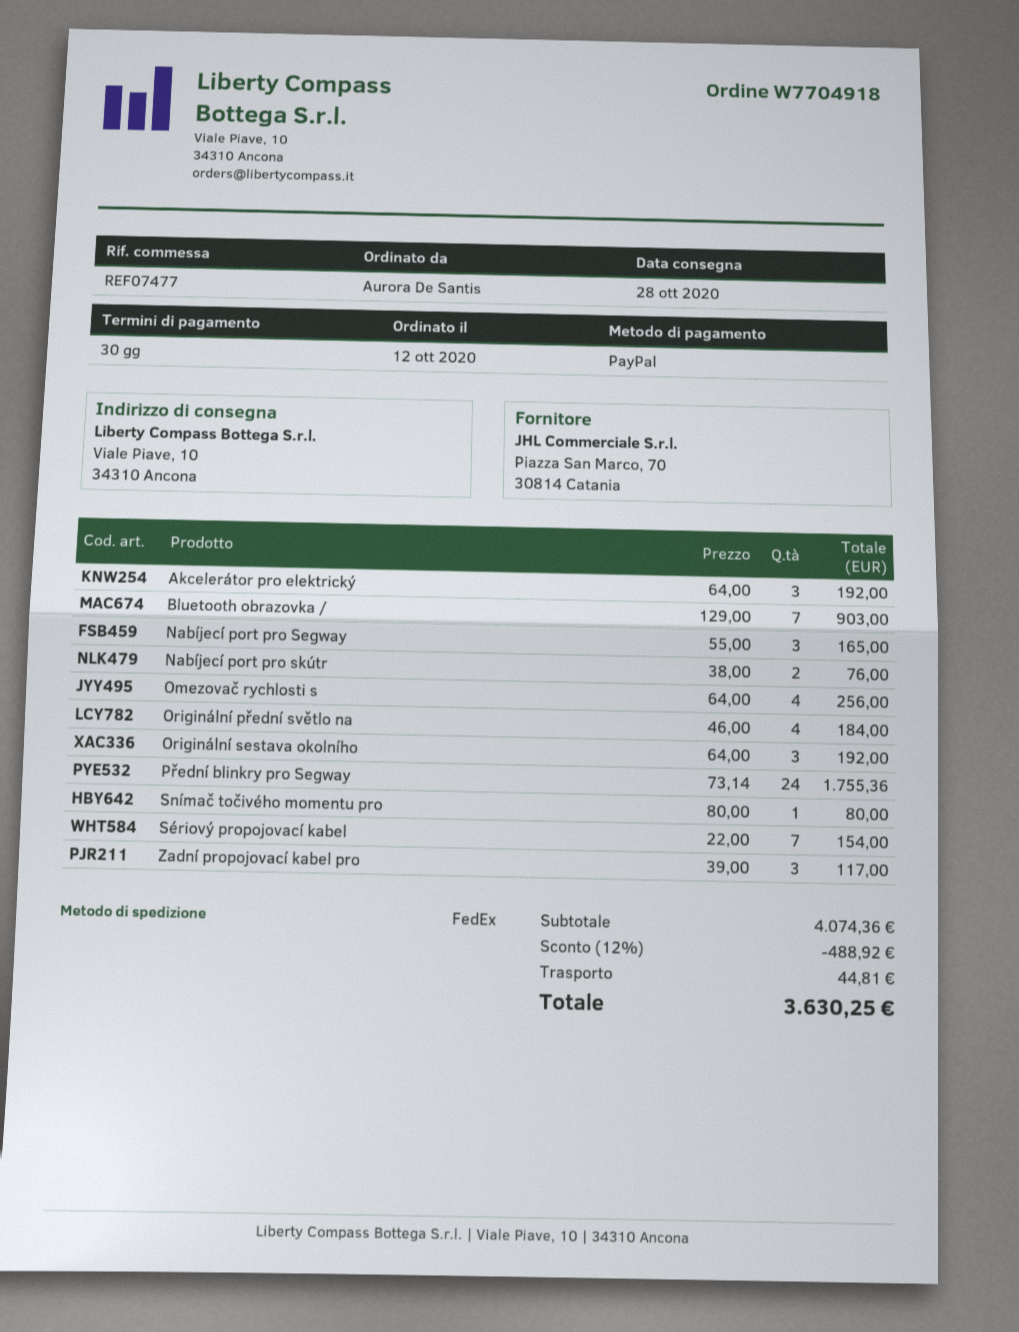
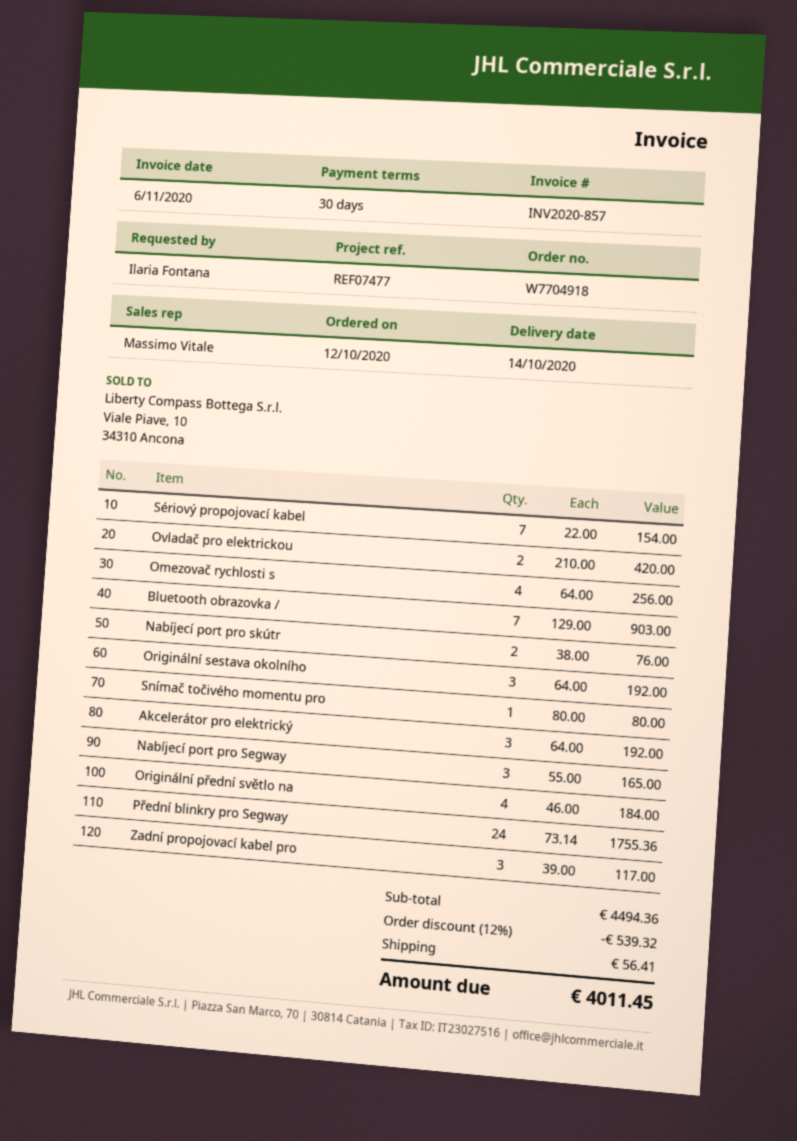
delivery date: 2020-10-28 -> 2020-10-14
ordered by: Aurora De Santis -> Ilaria Fontana
Ovladač pro elektrickou: none -> 2 x 210.00 = 420.00
subtotal: 4074.36 -> 4494.36
discount: 12% = 488.92 -> 12% = 539.32
shipping: 44.81 -> 56.41
total: 3630.25 -> 4011.45

